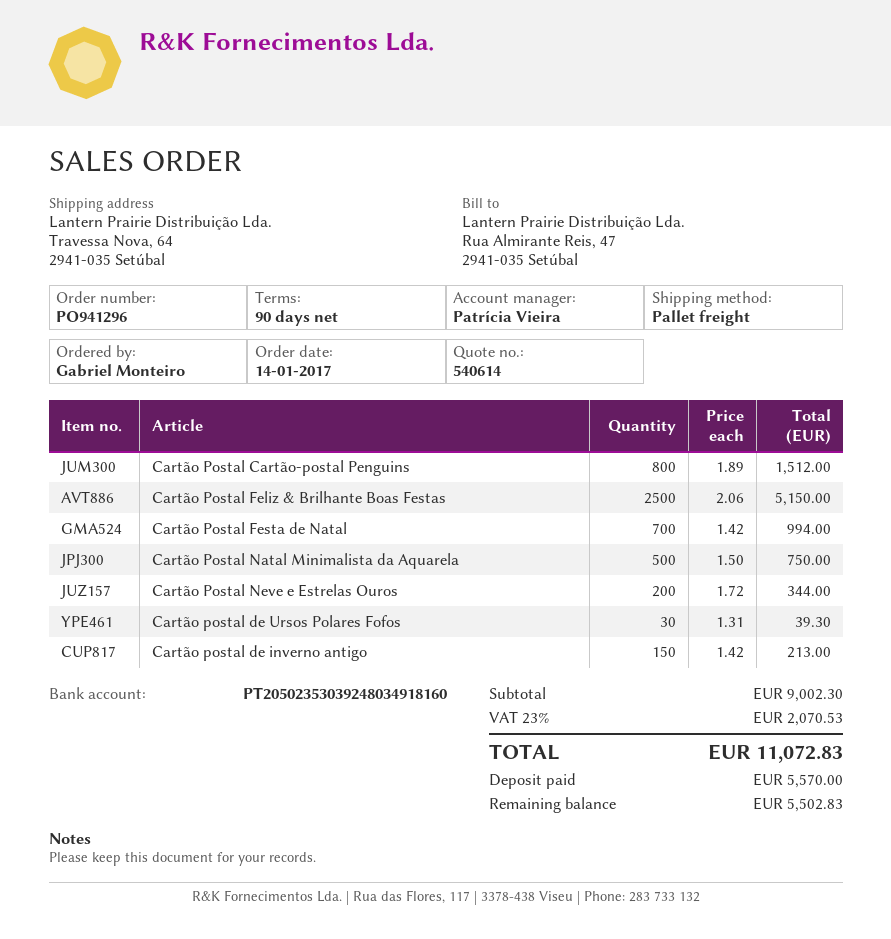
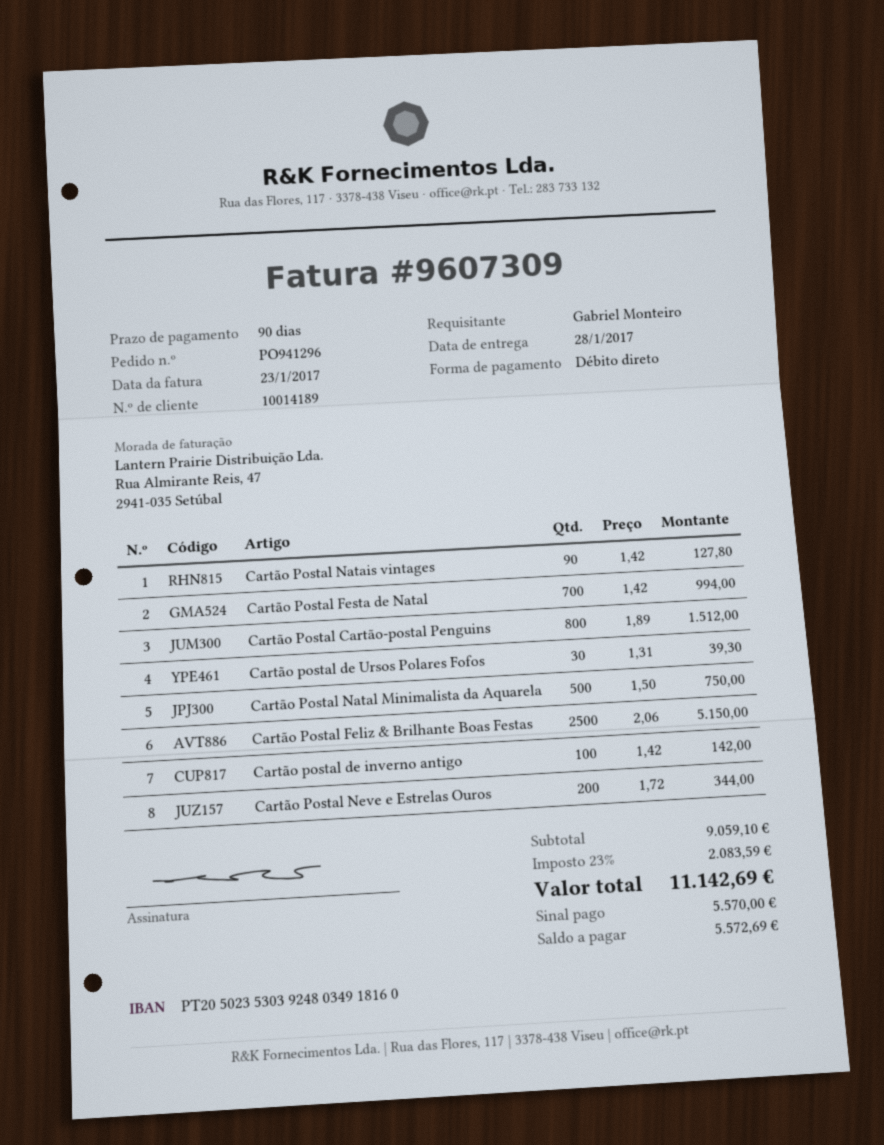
Cartão postal de inverno antigo: 150 x 1.42 = 213.00 -> 100 x 1.42 = 142.00
Cartão Postal Natais vintages: none -> 90 x 1.42 = 127.80
subtotal: 9002.30 -> 9059.10
tax: 23% = 2070.53 -> 23% = 2083.59
total: 11072.83 -> 11142.69
balance: 5502.83 -> 5572.69

